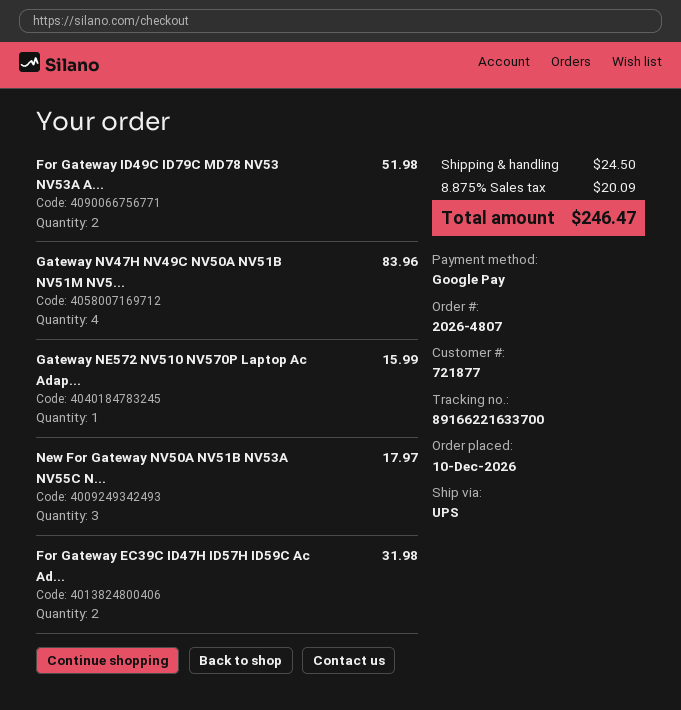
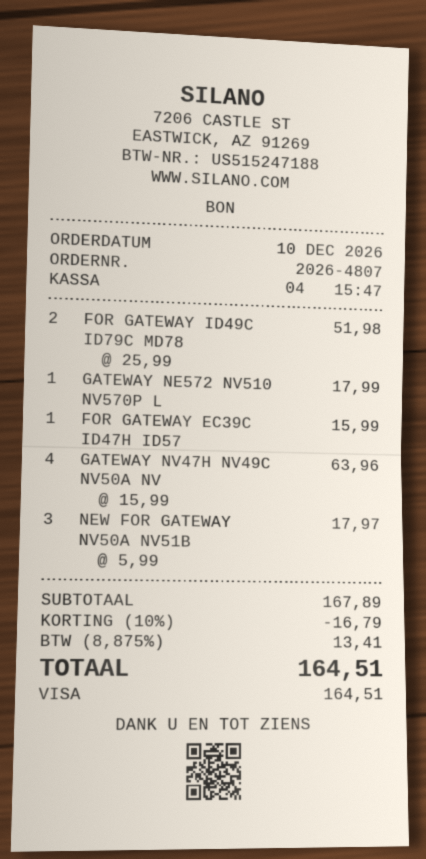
payment method: Google Pay -> Visa
Gateway NV47H NV49C NV50A NV51B NV51M NV5...: 4 for 83.96 -> 4 for 63.96
Gateway NE572 NV510 NV570P Laptop Ac Adap...: 1 for 15.99 -> 1 for 17.99
For Gateway EC39C ID47H ID57H ID59C Ac Ad...: 2 for 31.98 -> 1 for 15.99
discount: none -> 10% = 16.79
shipping: 24.50 -> none
tax: 8.875% = 20.09 -> 8.875% = 13.41
total: 246.47 -> 164.51

